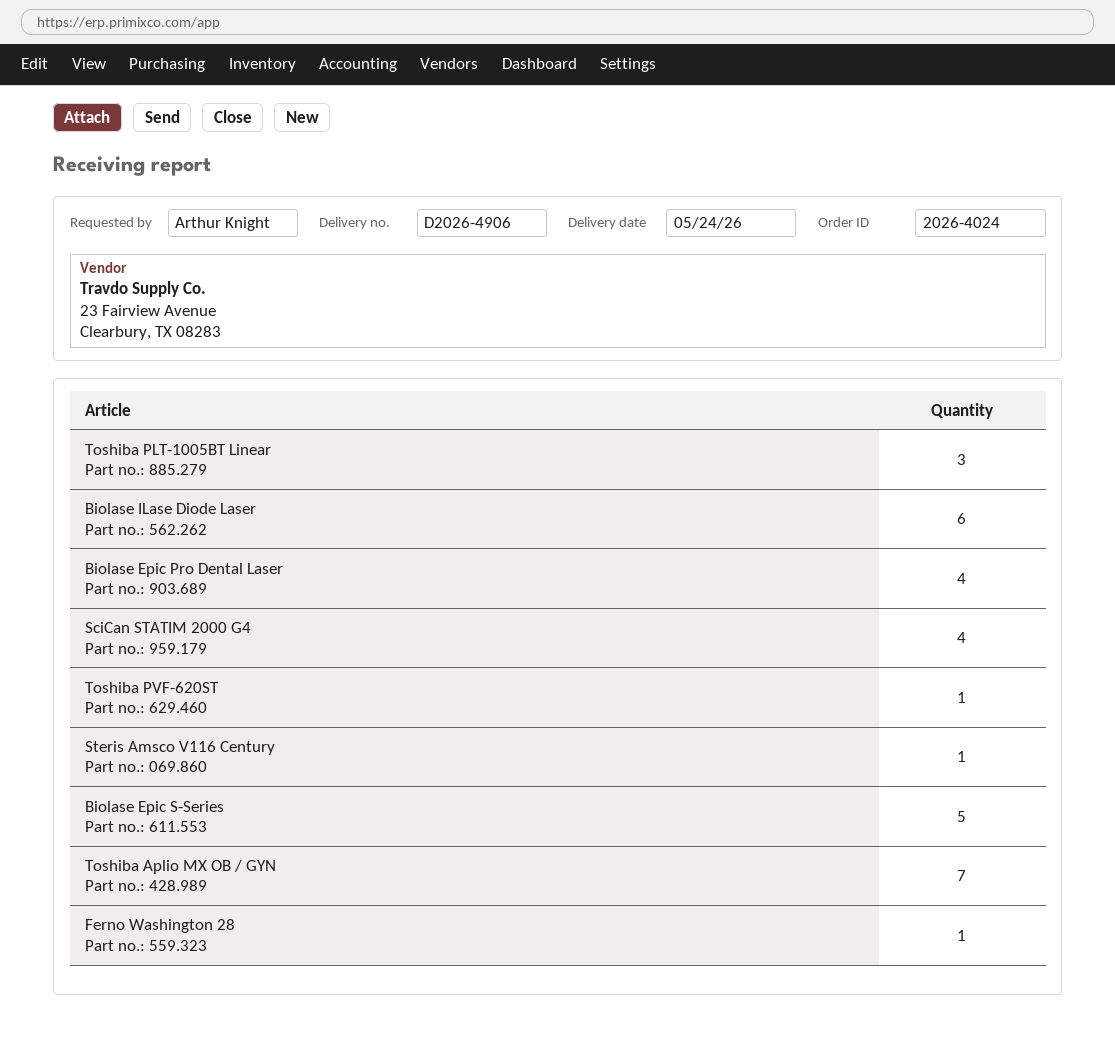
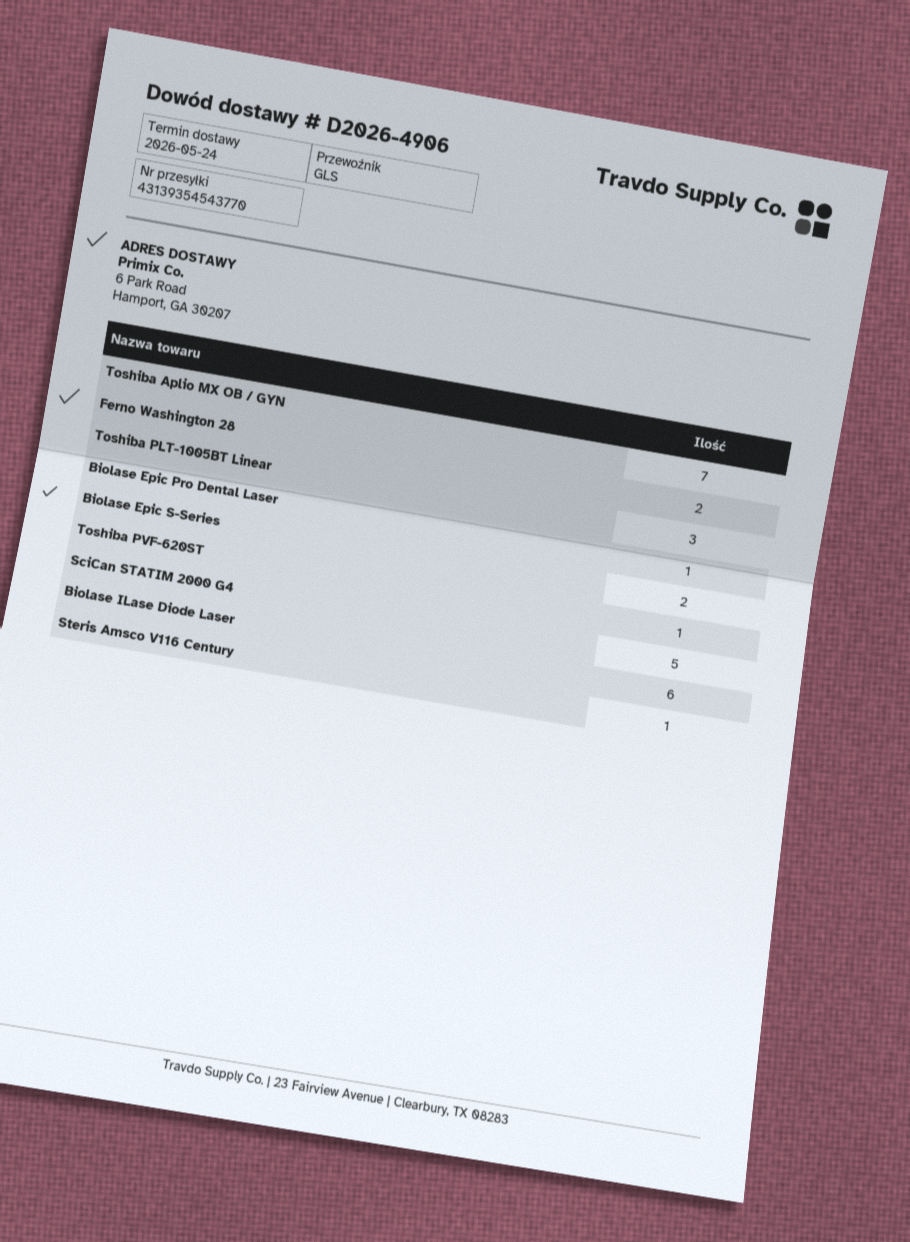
Biolase Epic Pro Dental Laser: 4 -> 1
SciCan STATIM 2000 G4: 4 -> 5
Biolase Epic S-Series: 5 -> 2
Ferno Washington 28: 1 -> 2

